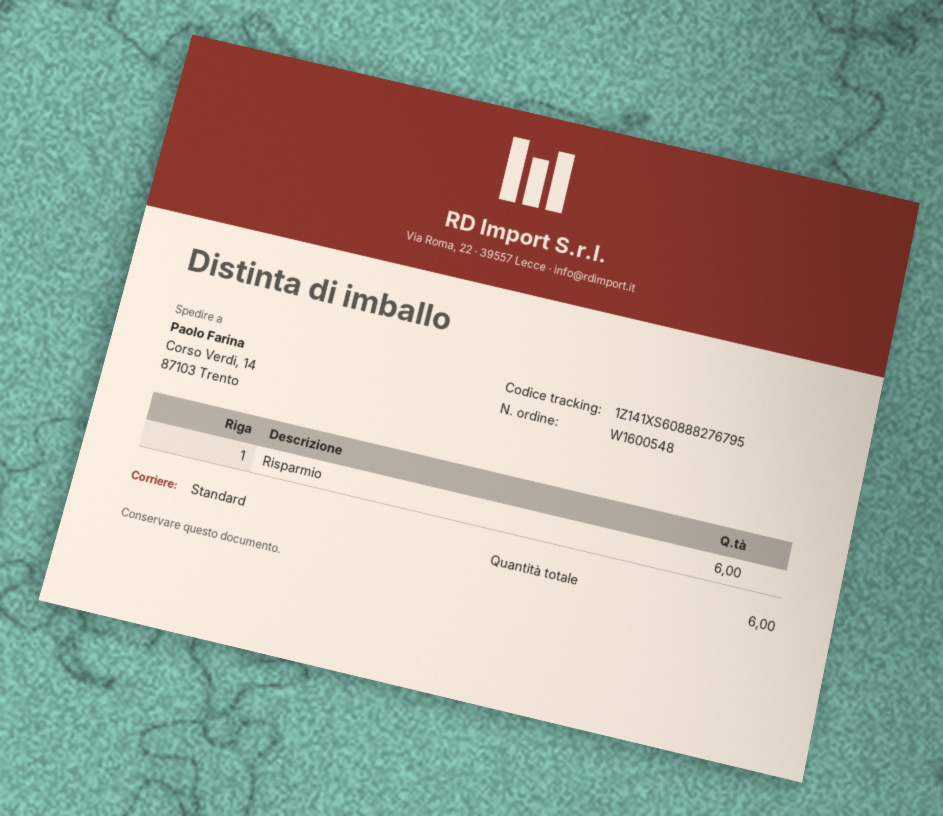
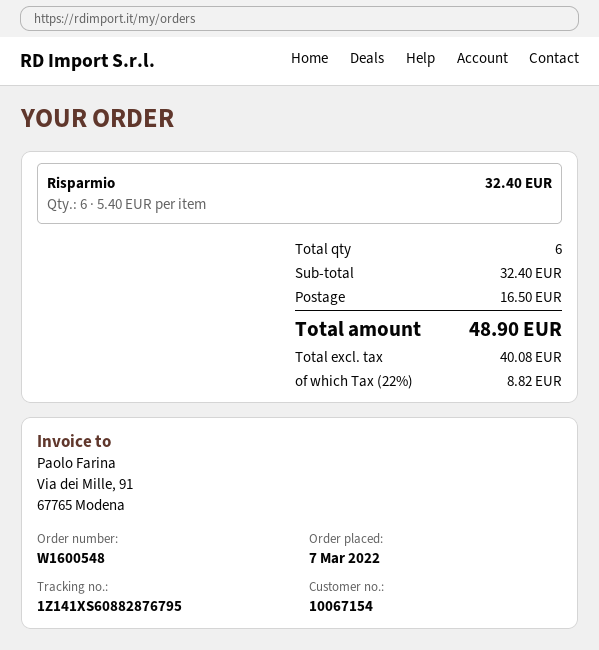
tracking number: 1Z141XS60888276795 -> 1Z141XS60882876795

